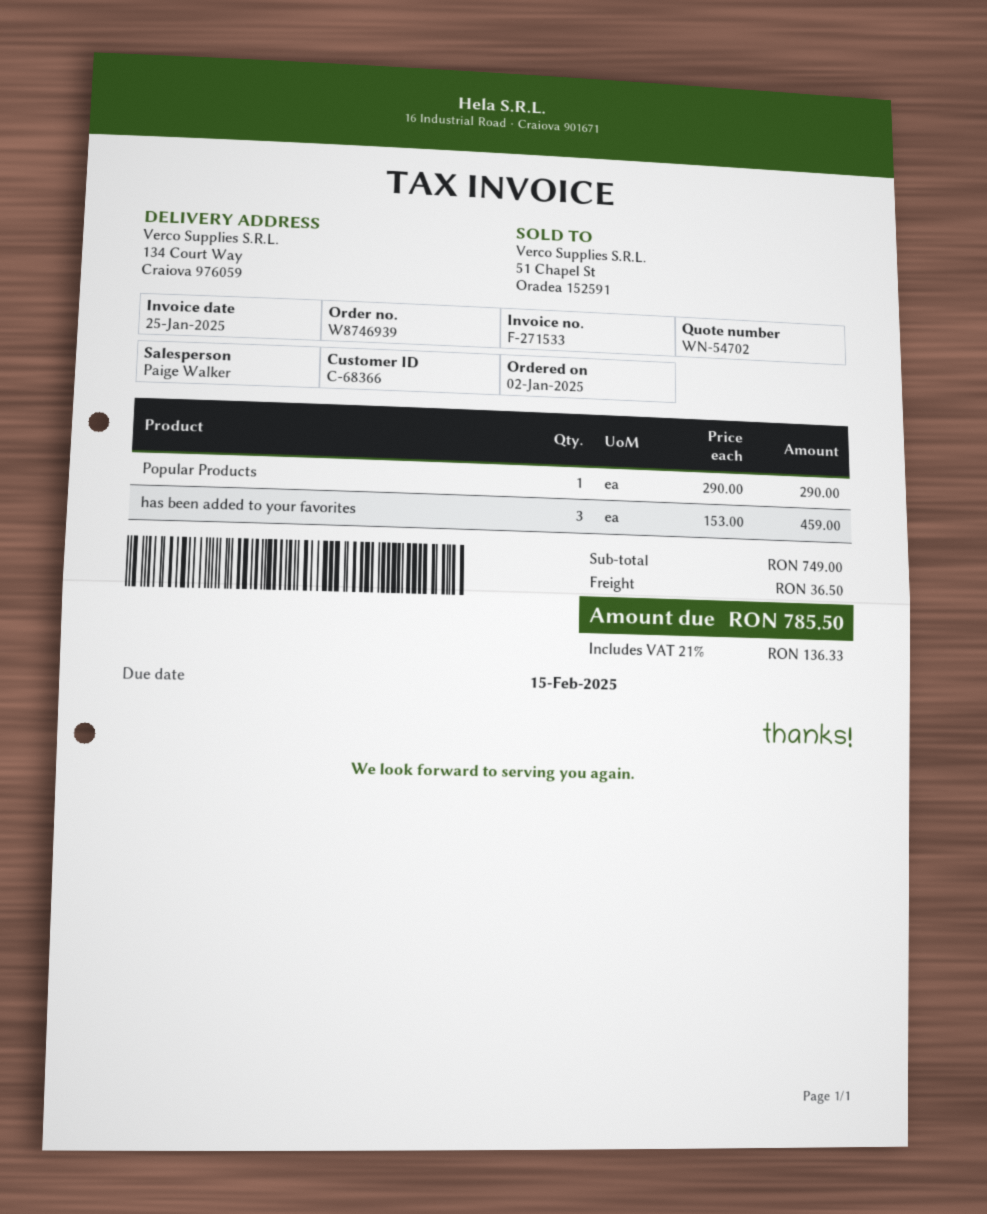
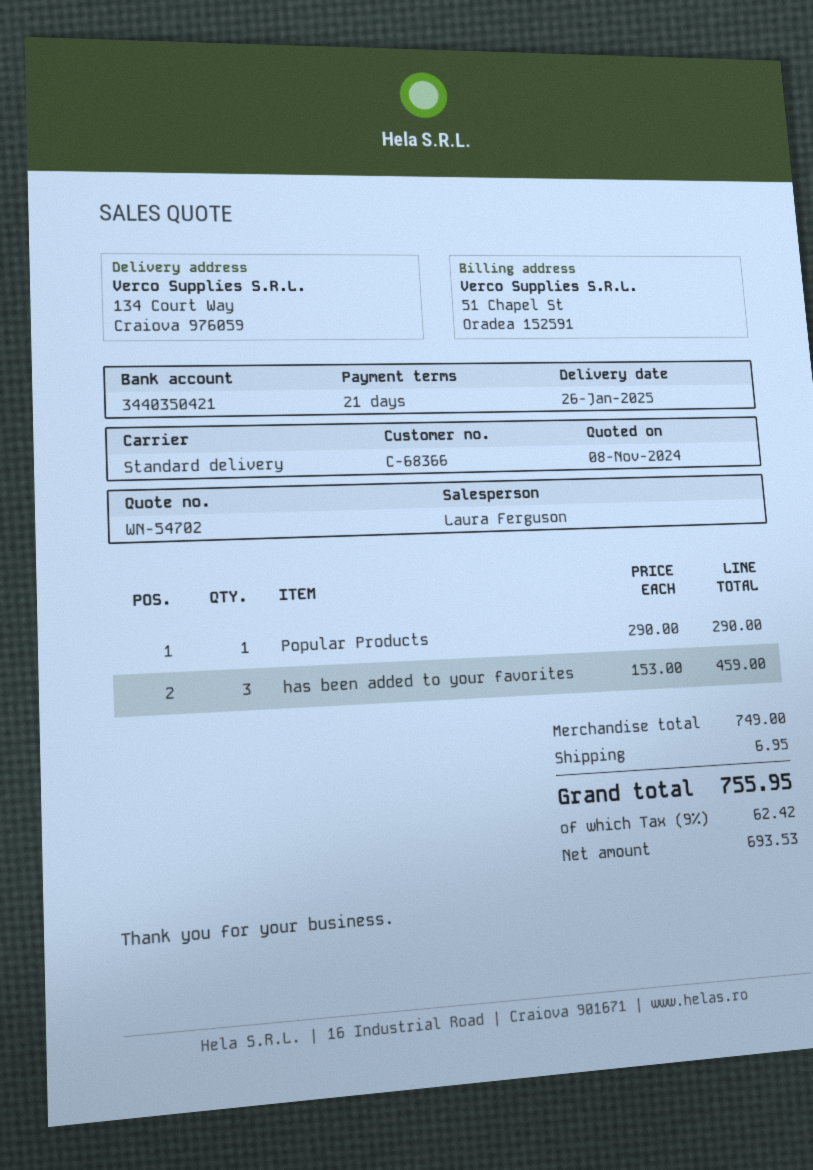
sales rep: Paige Walker -> Laura Ferguson
shipping: 36.50 -> 6.95
tax: 21% = 136.33 -> 9% = 62.42
total: 785.50 -> 755.95

